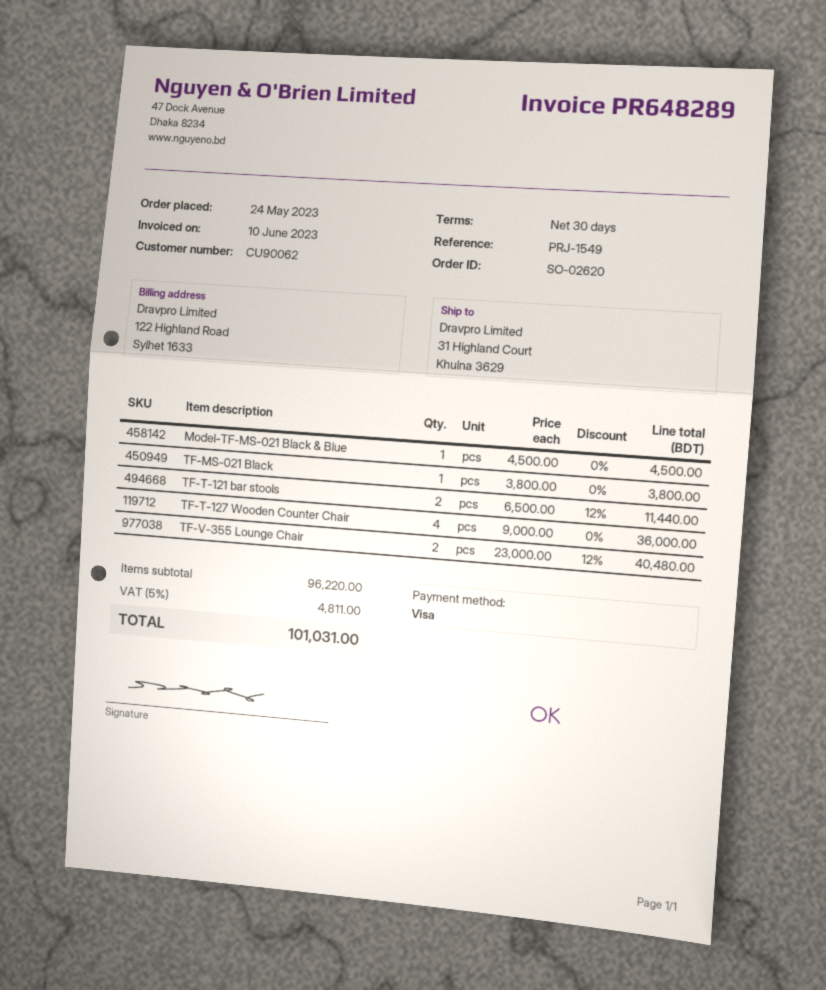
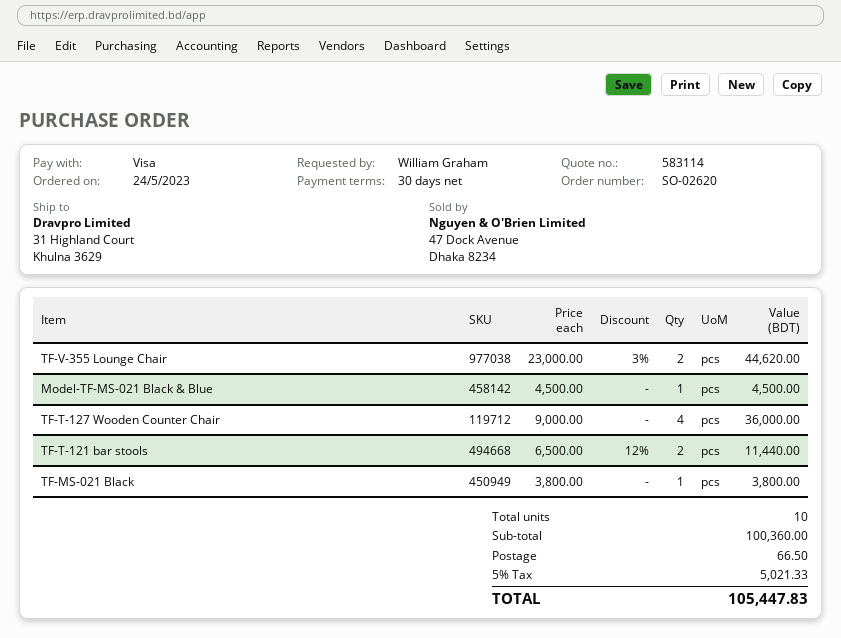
TF-V-355 Lounge Chair: 2 x 23000.00 - 12% = 40480.00 -> 2 x 23000.00 - 3% = 44620.00
subtotal: 96220.00 -> 100360.00
shipping: none -> 66.50
tax: 5% = 4811.00 -> 5% = 5021.33
total: 101031.00 -> 105447.83

